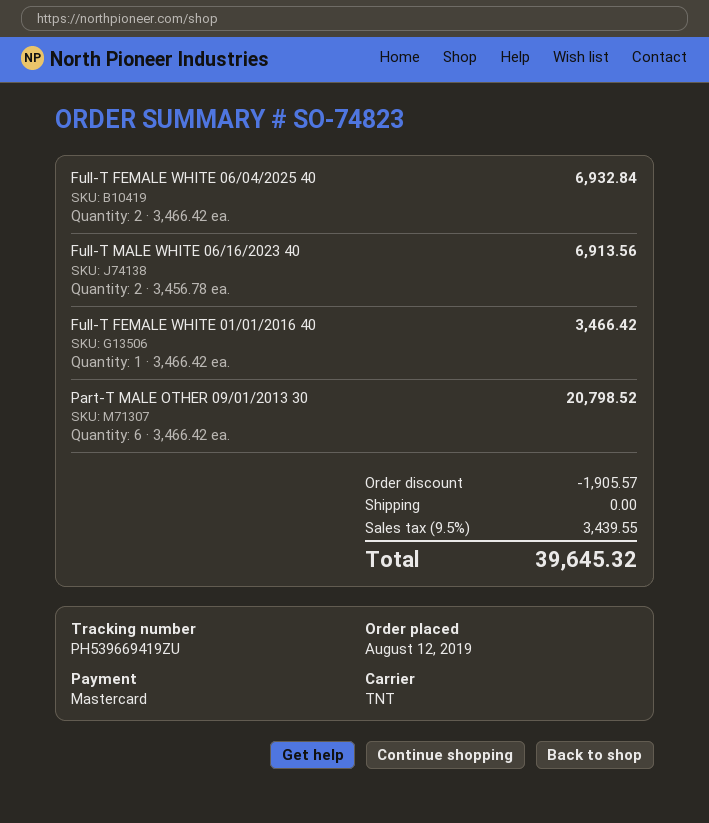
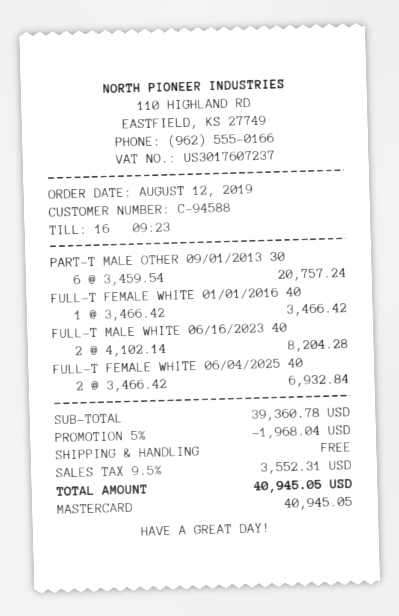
Full-T MALE WHITE 06/16/2023 40: 2 x 3456.78 = 6913.56 -> 2 x 4102.14 = 8204.28
Part-T MALE OTHER 09/01/2013 30: 6 x 3466.42 = 20798.52 -> 6 x 3459.54 = 20757.24
discount: 1905.57 -> 1968.04
tax: 9.5% = 3439.55 -> 9.5% = 3552.31
total: 39645.32 -> 40945.05

